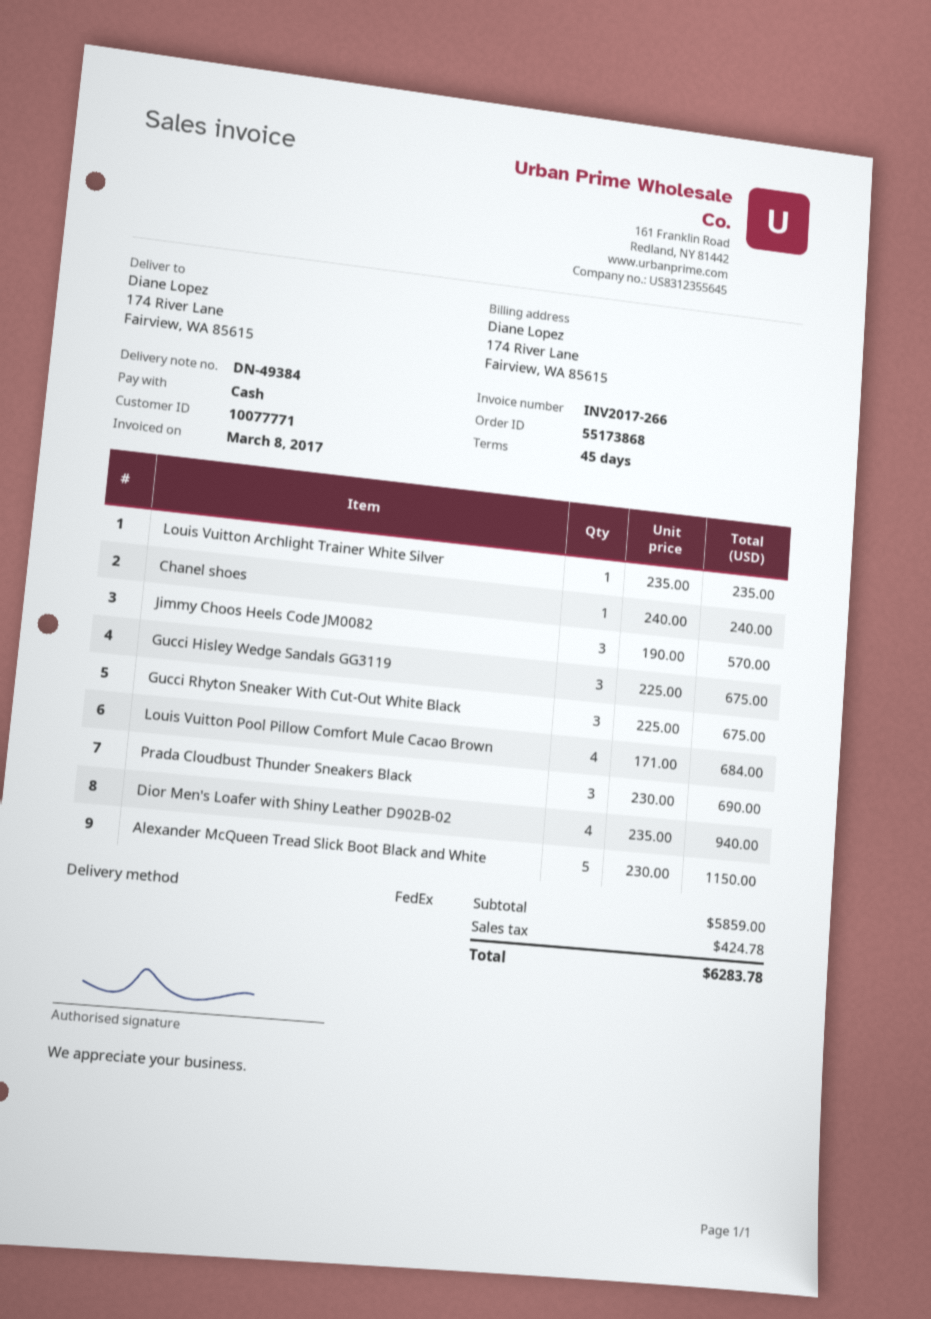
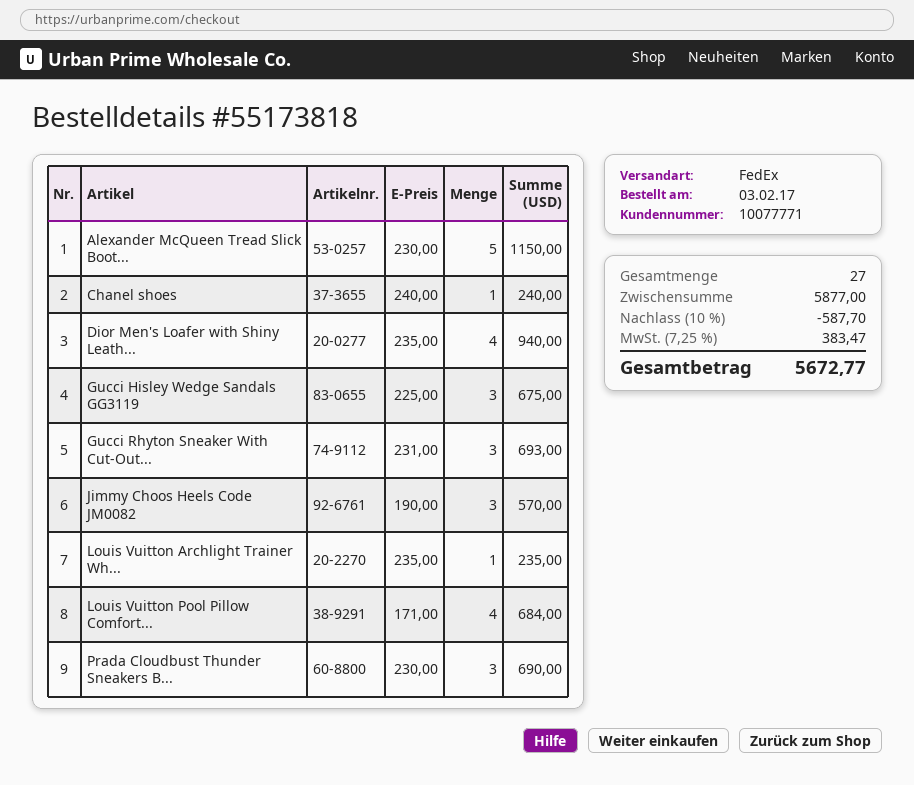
order number: 55173868 -> 55173818
Gucci Rhyton Sneaker With Cut-Out White Black: 3 x 225.00 = 675.00 -> 3 x 231.00 = 693.00
subtotal: 5859.00 -> 5877.00
discount: none -> 10% = 587.70
tax: 424.78 -> 383.47
total: 6283.78 -> 5672.77

